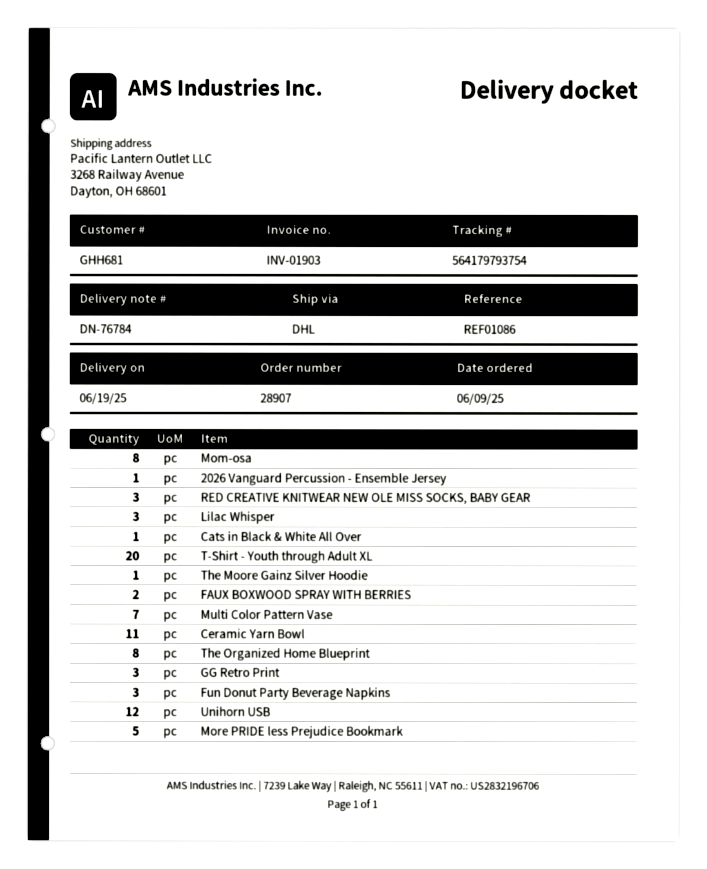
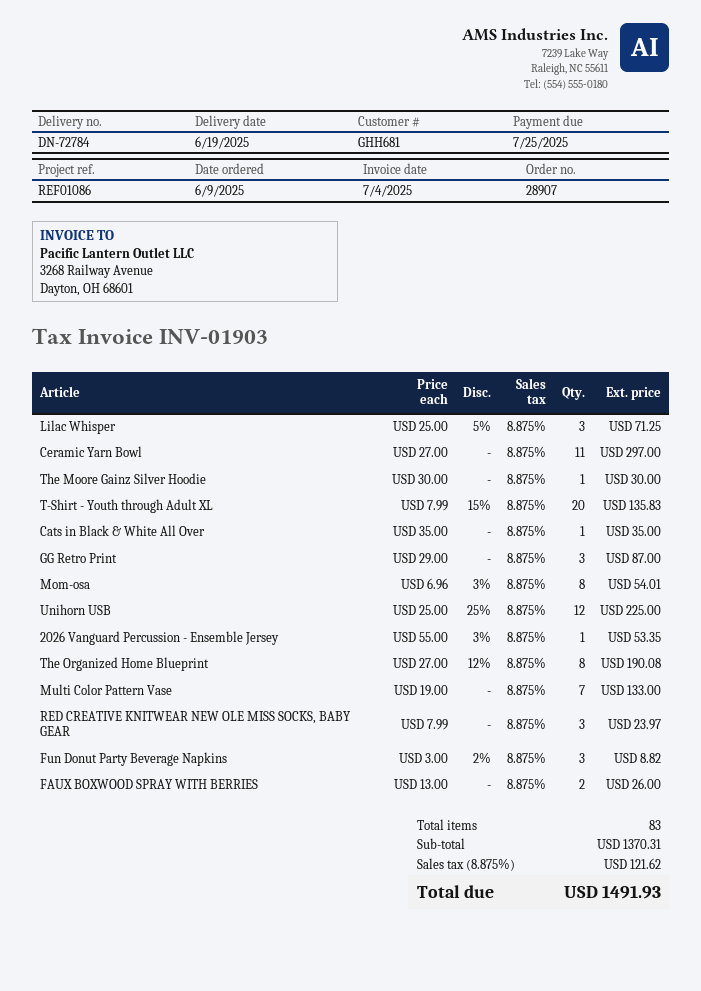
delivery note number: DN-76784 -> DN-72784
More PRIDE less Prejudice Bookmark: 5 -> none

